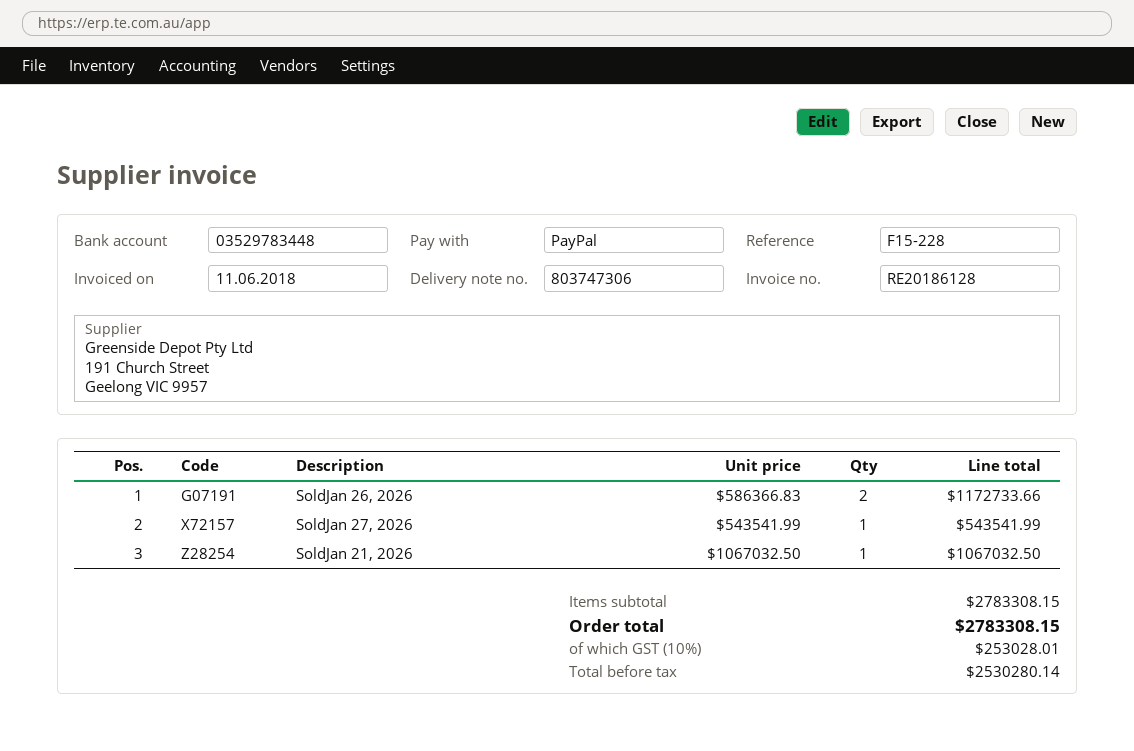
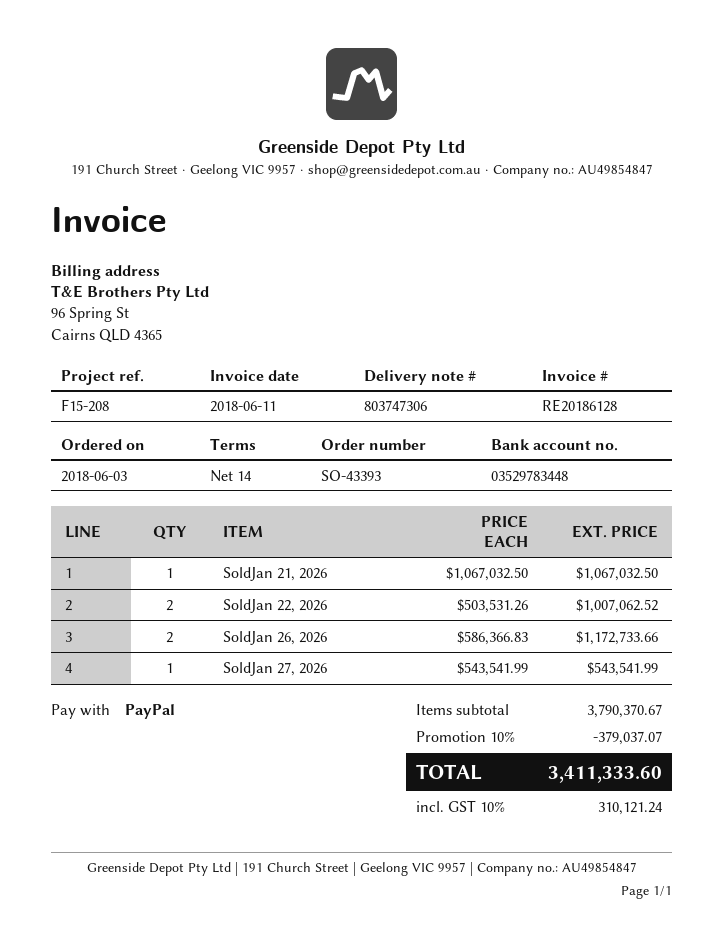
reference: F15-228 -> F15-208
SoldJan 22, 2026: none -> 2 x 503531.26 = 1007062.52
subtotal: 2783308.15 -> 3790370.67
discount: none -> 10% = 379037.07
tax: 10% = 253028.01 -> 10% = 310121.24
total: 2783308.15 -> 3411333.60

